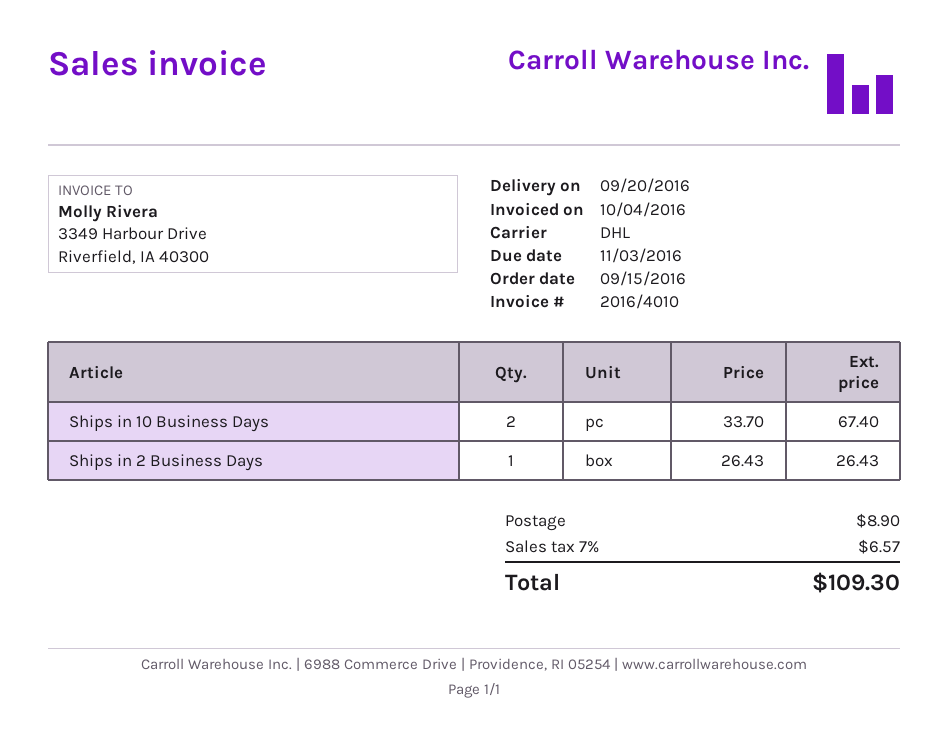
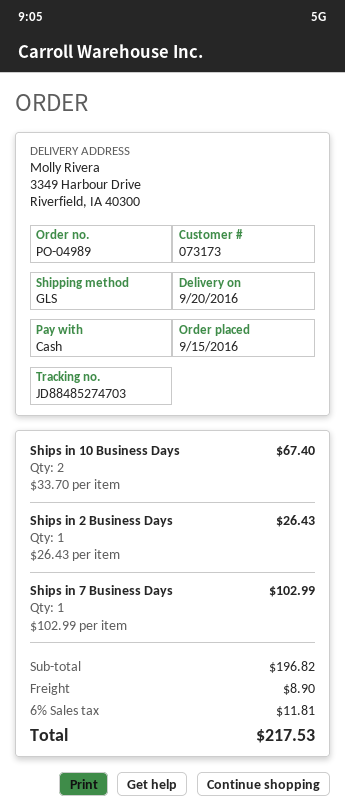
shipping method: DHL -> GLS
Ships in 7 Business Days: none -> 1 x 102.99 = 102.99
tax: 7% = 6.57 -> 6% = 11.81
total: 109.30 -> 217.53

